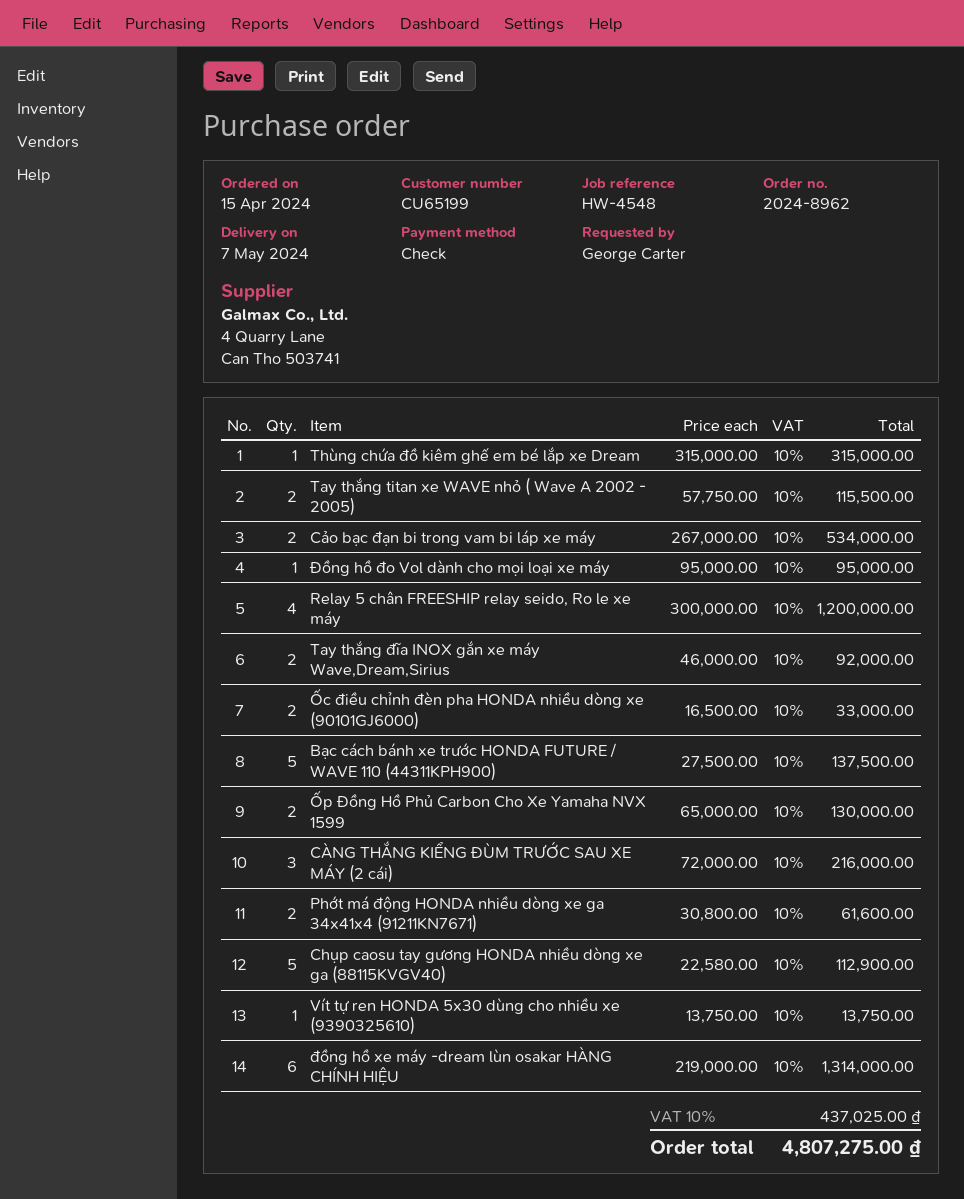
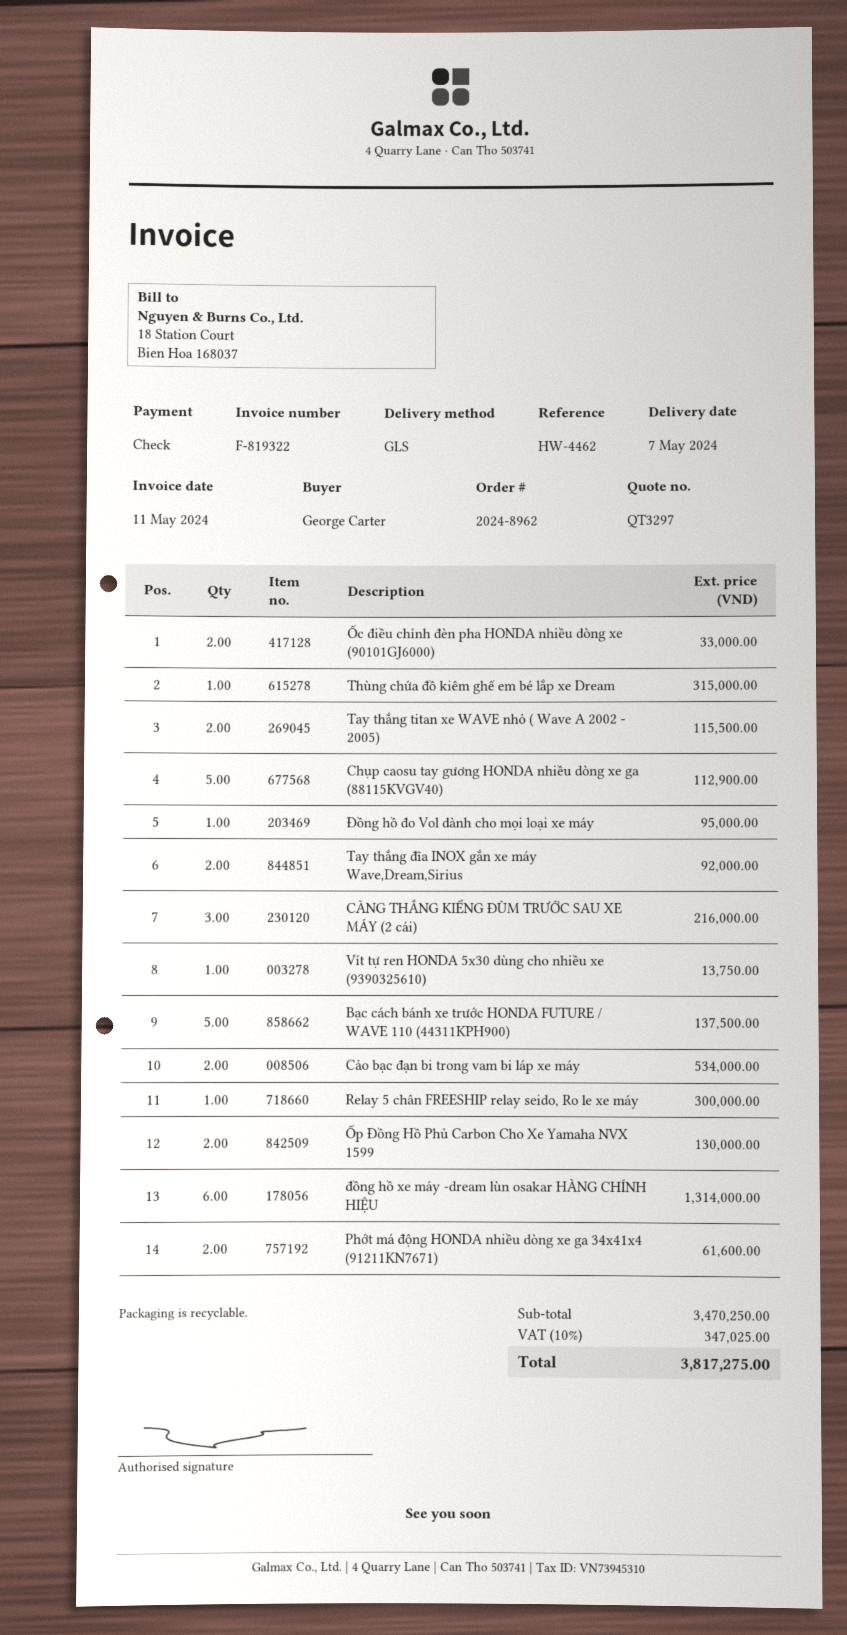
reference: HW-4548 -> HW-4462
Relay 5 chân FREESHIP relay seido, Ro le xe máy: 4 for 1200000.00 -> 1 for 300000.00
tax: 10% = 437025.00 -> 10% = 347025.00
total: 4807275.00 -> 3817275.00

